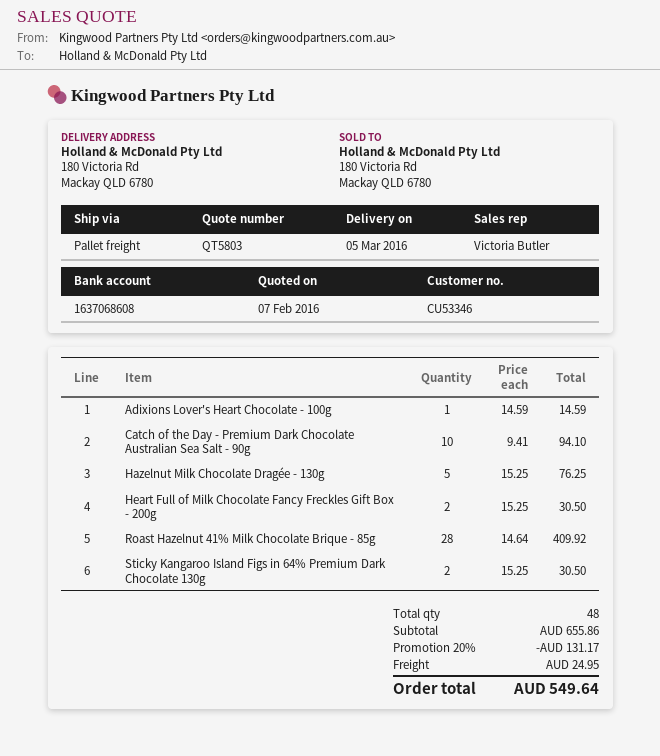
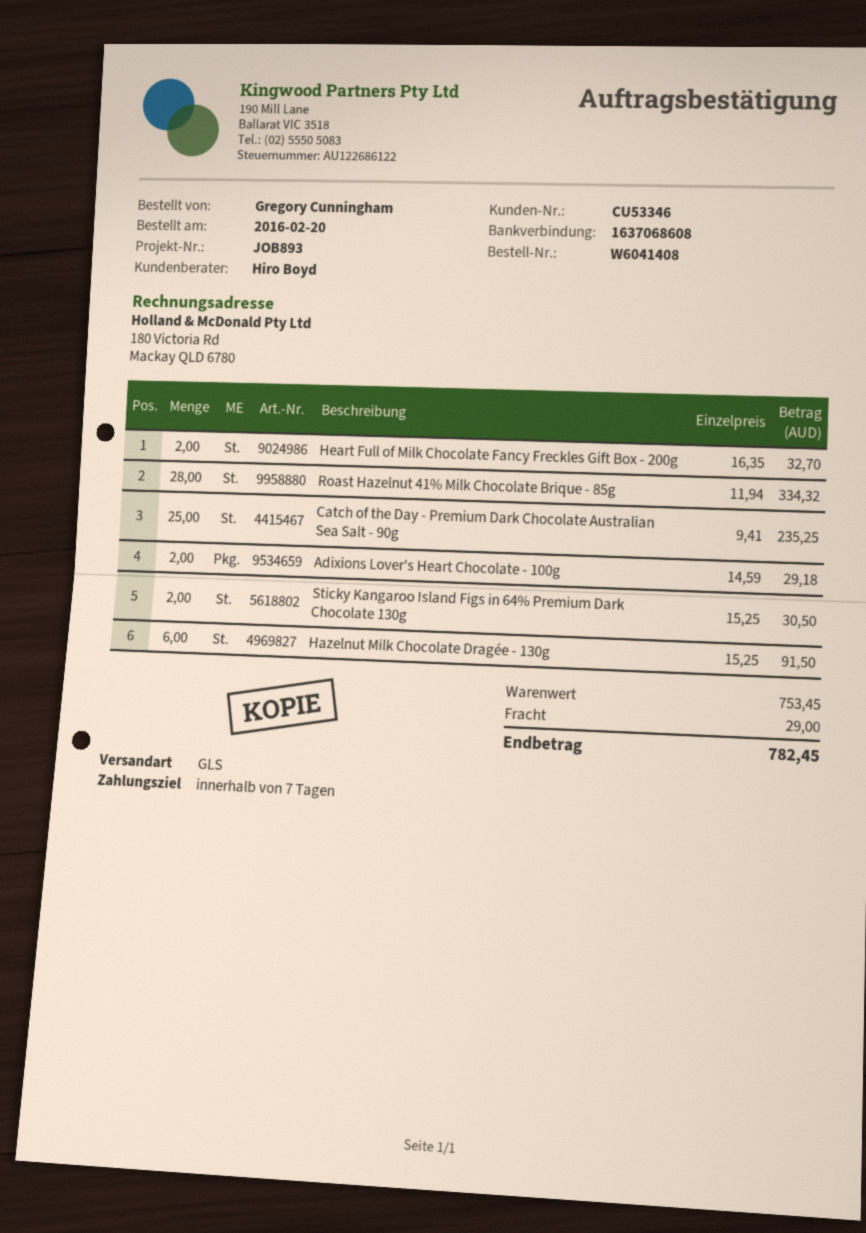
sales rep: Victoria Butler -> Hiro Boyd
shipping method: pallet freight -> GLS
Adixions Lover's Heart Chocolate - 100g: 1 x 14.59 = 14.59 -> 2 x 14.59 = 29.18
Catch of the Day - Premium Dark Chocolate Australian Sea Salt - 90g: 10 x 9.41 = 94.10 -> 25 x 9.41 = 235.25
Hazelnut Milk Chocolate Dragée - 130g: 5 x 15.25 = 76.25 -> 6 x 15.25 = 91.50
Heart Full of Milk Chocolate Fancy Freckles Gift Box - 200g: 2 x 15.25 = 30.50 -> 2 x 16.35 = 32.70
Roast Hazelnut 41% Milk Chocolate Brique - 85g: 28 x 14.64 = 409.92 -> 28 x 11.94 = 334.32
subtotal: 655.86 -> 753.45
discount: 20% = 131.17 -> none
shipping: 24.95 -> 29.00
total: 549.64 -> 782.45

